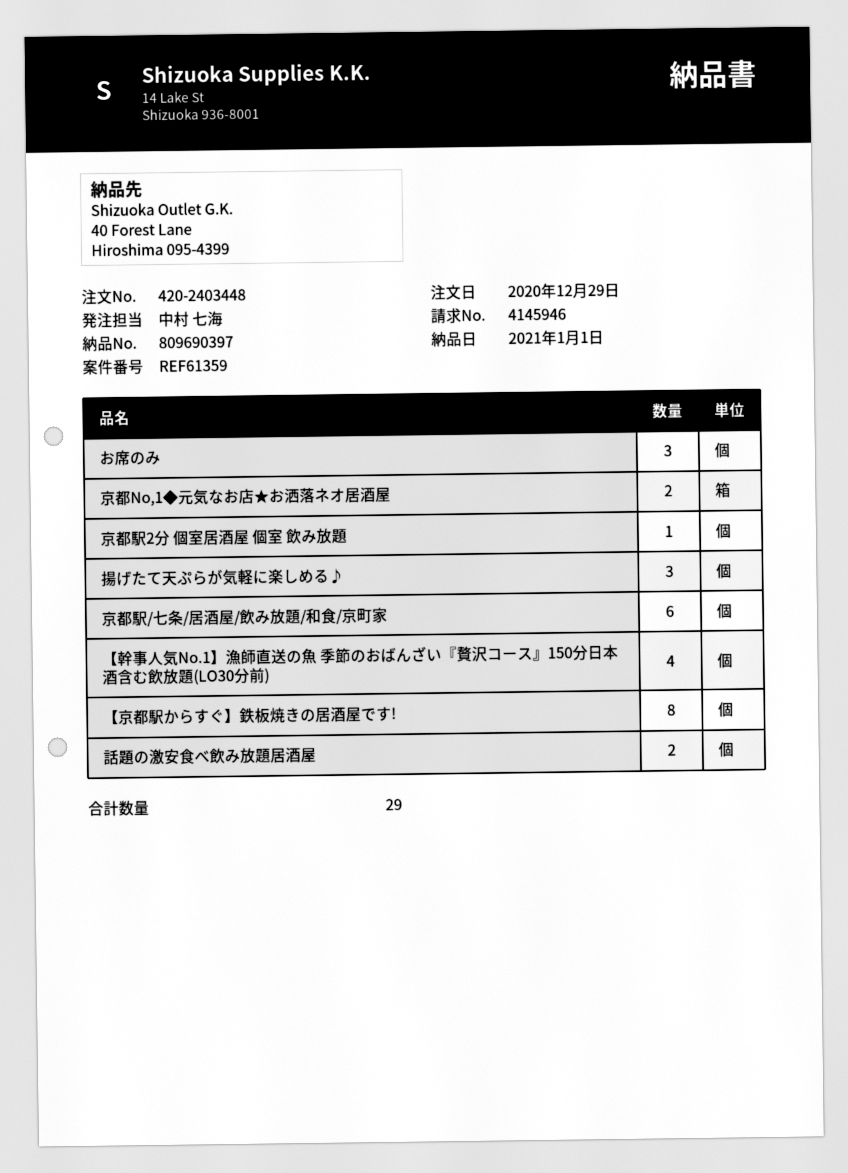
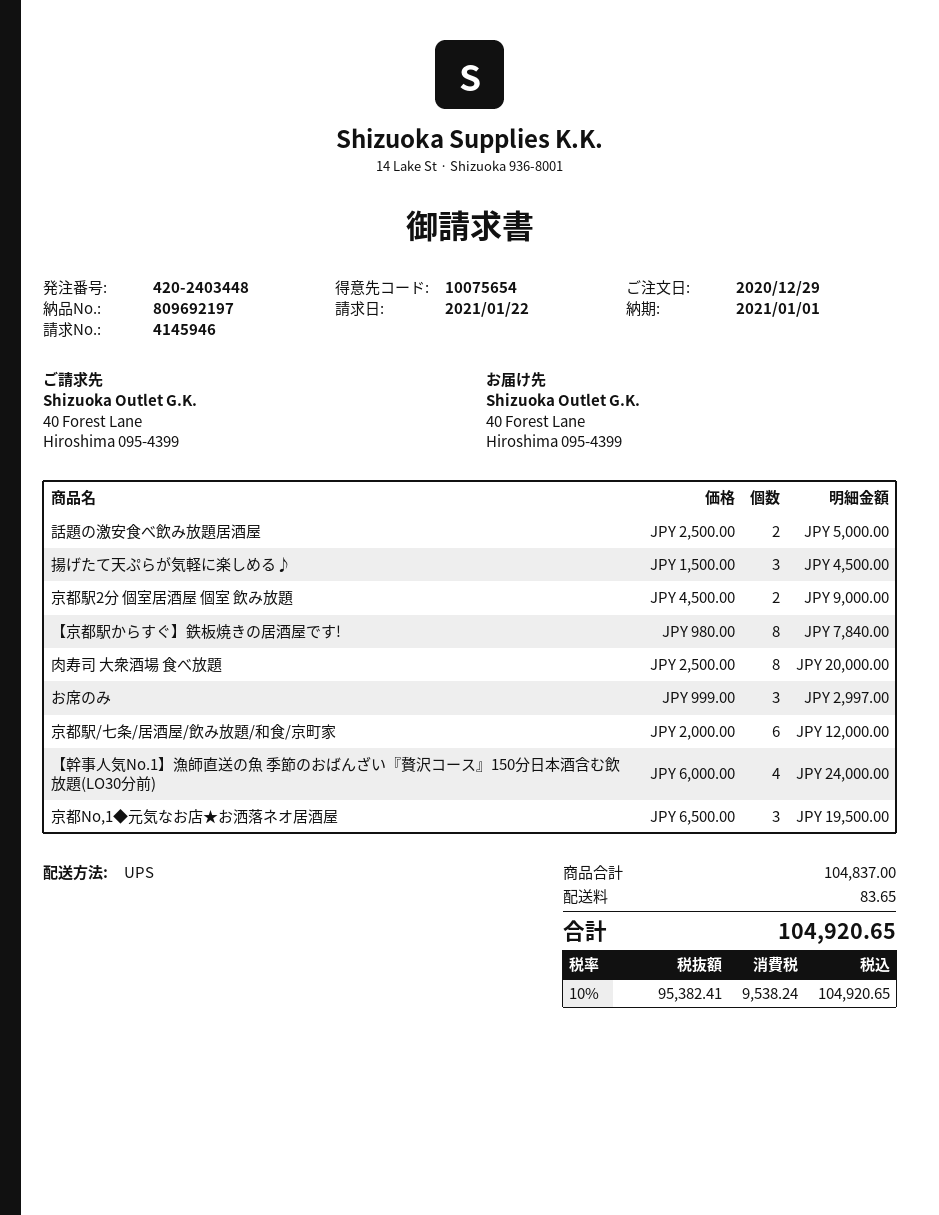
delivery note number: 809690397 -> 809692197
京都No,1◆元気なお店★お洒落ネオ居酒屋: 2 -> 3
京都駅2分 個室居酒屋 個室 飲み放題: 1 -> 2
肉寿司 大衆酒場 食べ放題: none -> 8

